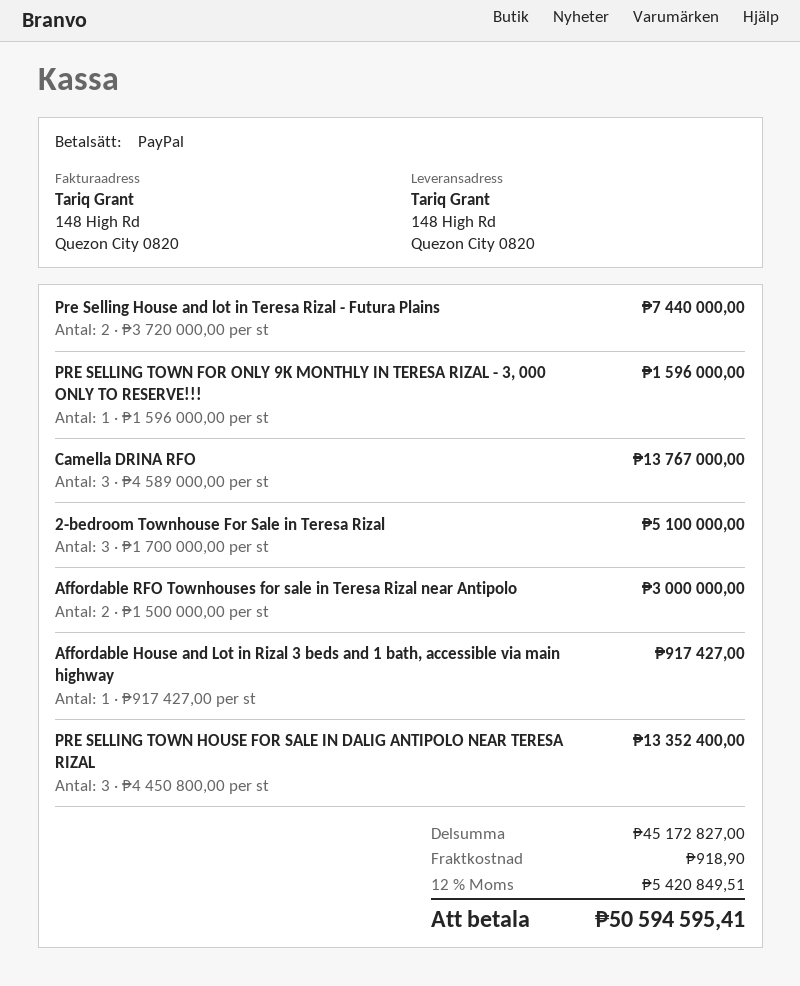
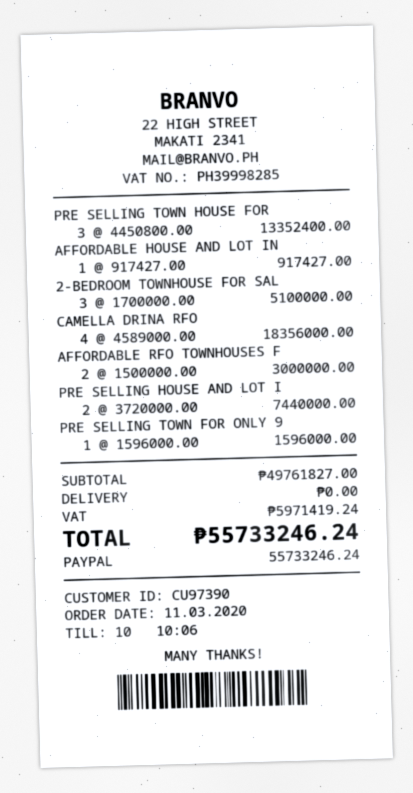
Camella DRINA RFO: 3 x 4589000.00 = 13767000.00 -> 4 x 4589000.00 = 18356000.00
subtotal: 45172827.00 -> 49761827.00
shipping: 918.90 -> 0.00
tax: 5420849.51 -> 5971419.24
total: 50594595.41 -> 55733246.24

